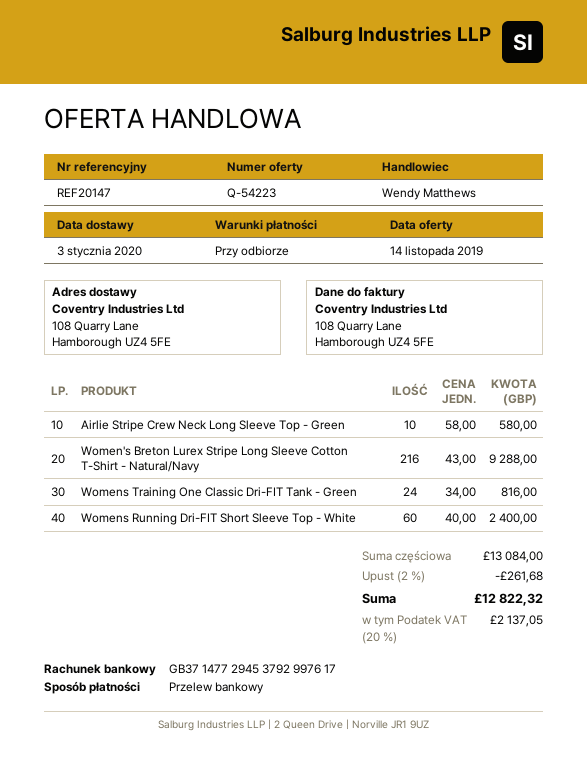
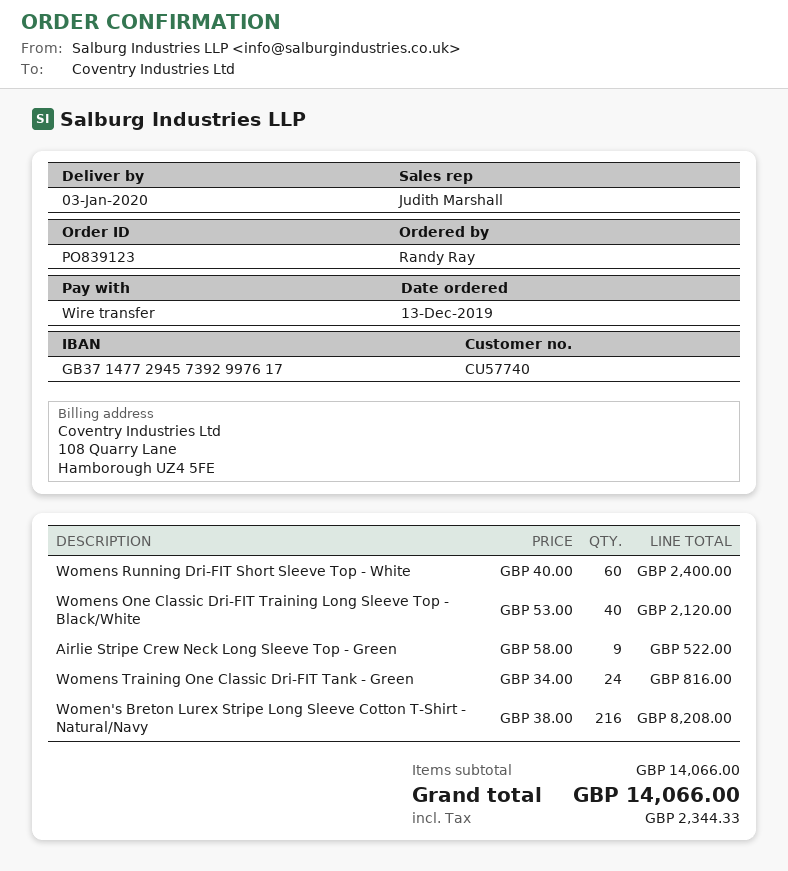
sales rep: Wendy Matthews -> Judith Marshall
bank account: GB37147729453792997617 -> GB37147729457392997617
Airlie Stripe Crew Neck Long Sleeve Top - Green: 10 x 58.00 = 580.00 -> 9 x 58.00 = 522.00
Women's Breton Lurex Stripe Long Sleeve Cotton T-Shirt - Natural/Navy: 216 x 43.00 = 9288.00 -> 216 x 38.00 = 8208.00
Womens One Classic Dri-FIT Training Long Sleeve Top - Black/White: none -> 40 x 53.00 = 2120.00
subtotal: 13084.00 -> 14066.00
discount: 2% = 261.68 -> none
tax: 2137.05 -> 2344.33
total: 12822.32 -> 14066.00

